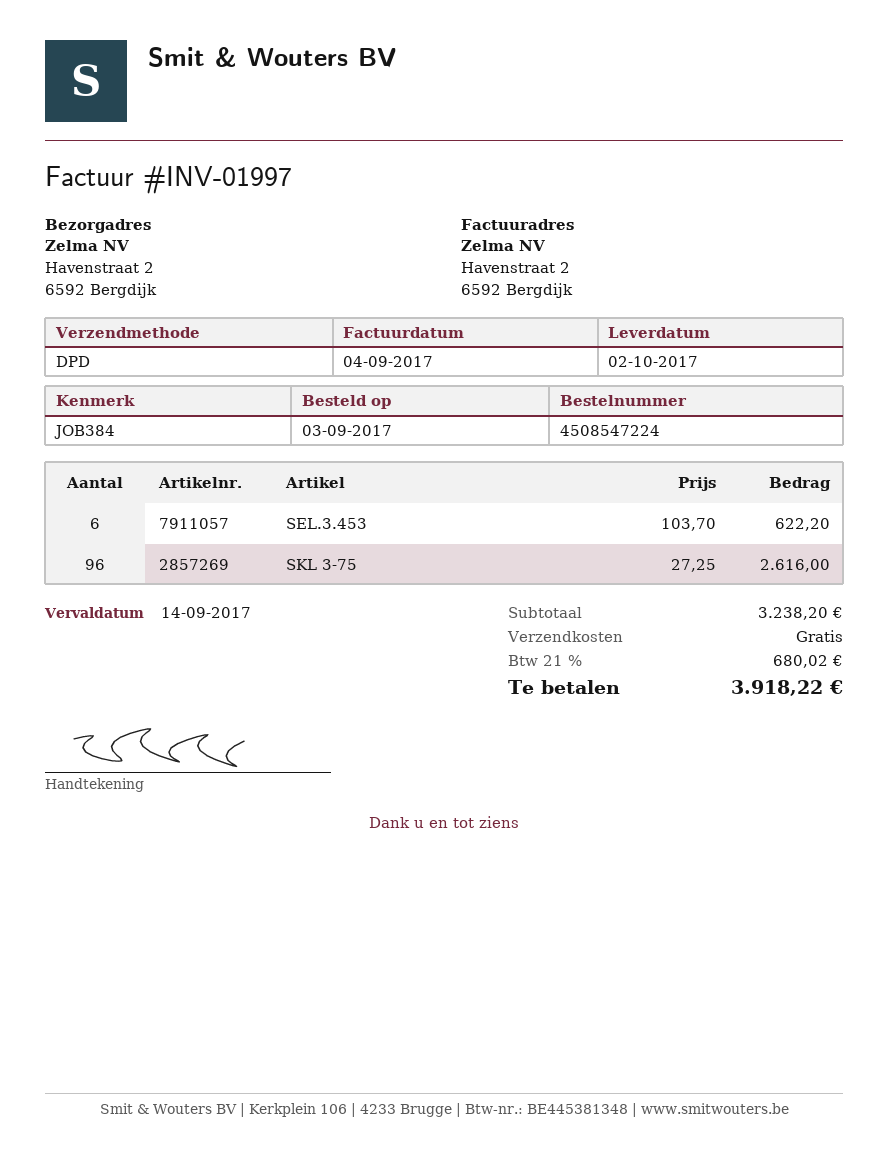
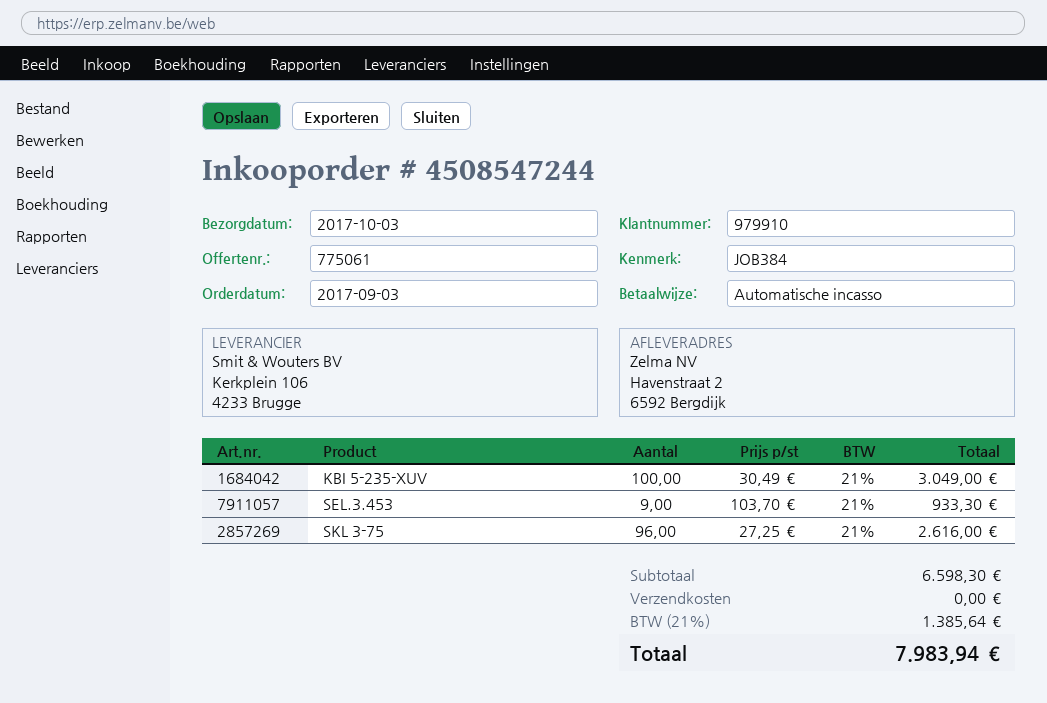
order number: 4508547224 -> 4508547244
delivery date: 2017-10-02 -> 2017-10-03
SEL.3.453: 6 x 103.70 = 622.20 -> 9 x 103.70 = 933.30
KBI 5-235-XUV: none -> 100 x 30.49 = 3049.00
subtotal: 3238.20 -> 6598.30
tax: 21% = 680.02 -> 21% = 1385.64
total: 3918.22 -> 7983.94

